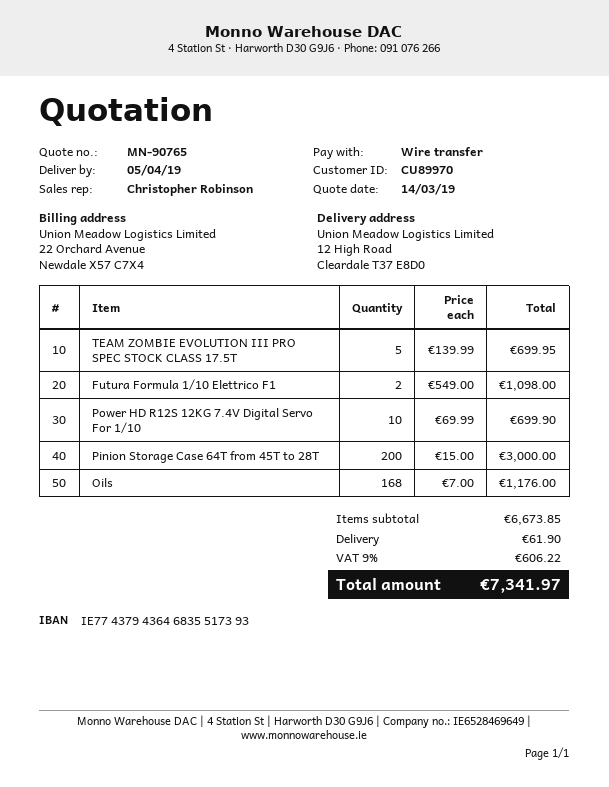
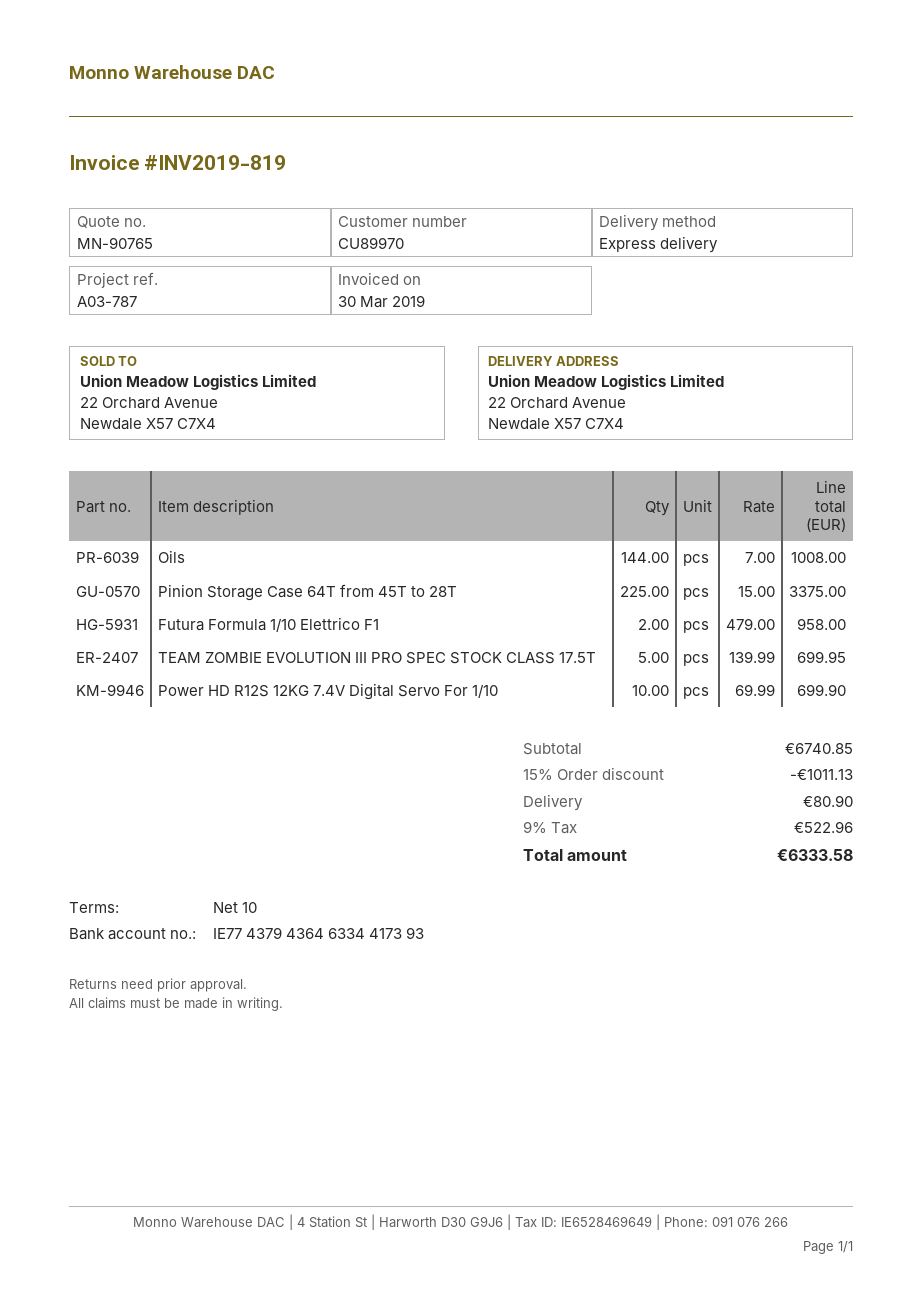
bank account: IE77437943646835517393 -> IE77437943646334417393
ship to: 12 High Road, Cleardale T37 E8D0 -> 22 Orchard Avenue, Newdale X57 C7X4
Futura Formula 1/10 Elettrico F1: 2 x 549.00 = 1098.00 -> 2 x 479.00 = 958.00
Pinion Storage Case 64T from 45T to 28T: 200 x 15.00 = 3000.00 -> 225 x 15.00 = 3375.00
Oils: 168 x 7.00 = 1176.00 -> 144 x 7.00 = 1008.00
subtotal: 6673.85 -> 6740.85
discount: none -> 15% = 1011.13
shipping: 61.90 -> 80.90
tax: 9% = 606.22 -> 9% = 522.96
total: 7341.97 -> 6333.58

